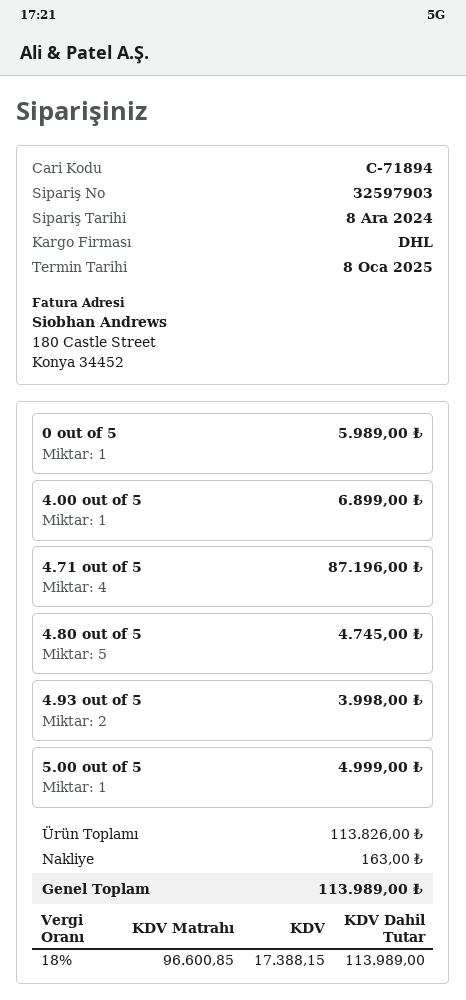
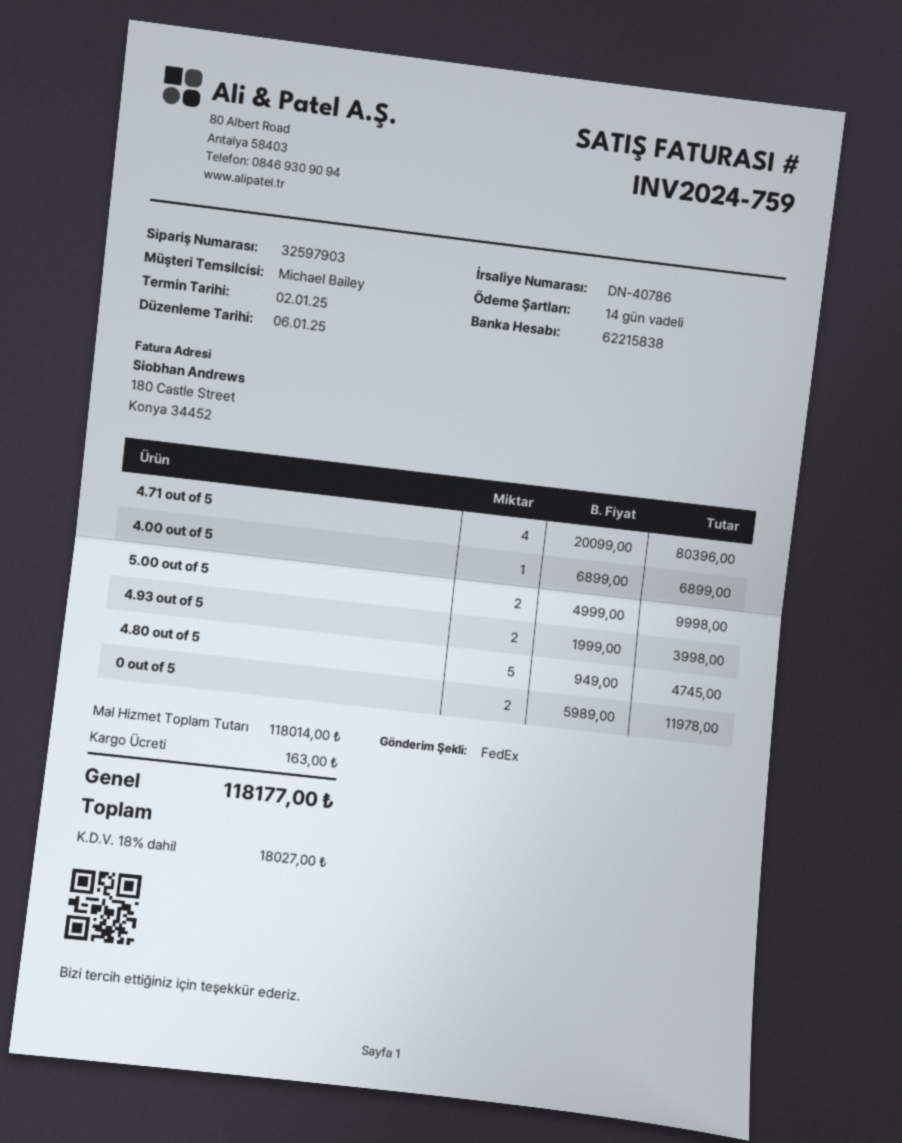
delivery date: 2025-01-08 -> 2025-01-02
shipping method: DHL -> FedEx
0 out of 5: 1 for 5989.00 -> 2 for 11978.00
4.71 out of 5: 4 for 87196.00 -> 4 for 80396.00
5.00 out of 5: 1 for 4999.00 -> 2 for 9998.00
subtotal: 113826.00 -> 118014.00
tax: 18% = 17388.15 -> 18% = 18027.00
total: 113989.00 -> 118177.00

